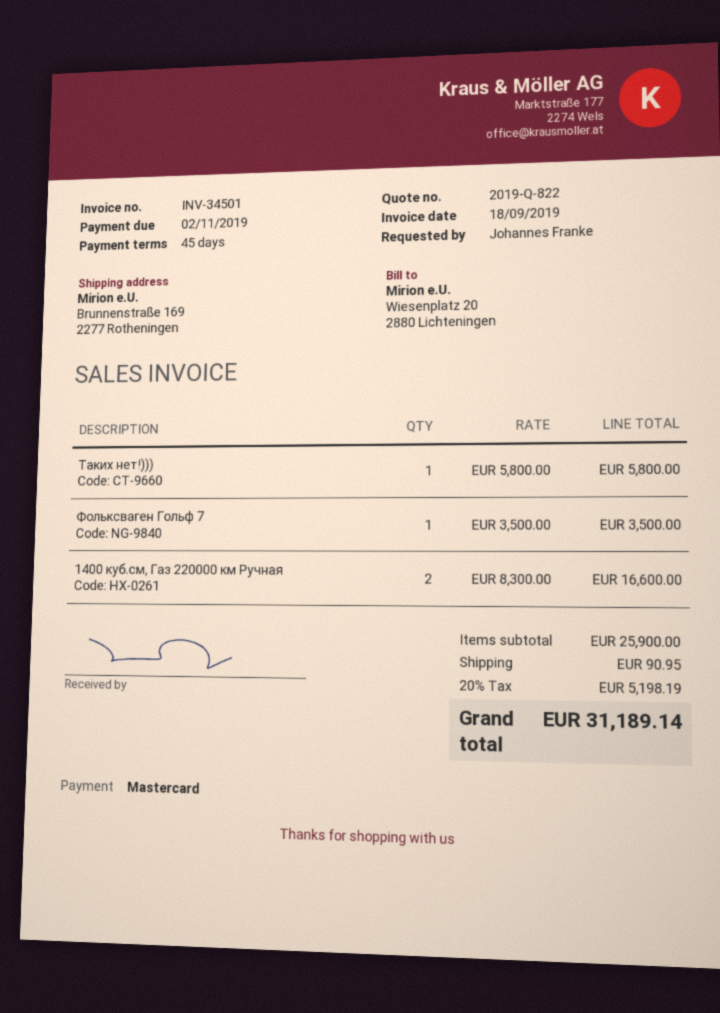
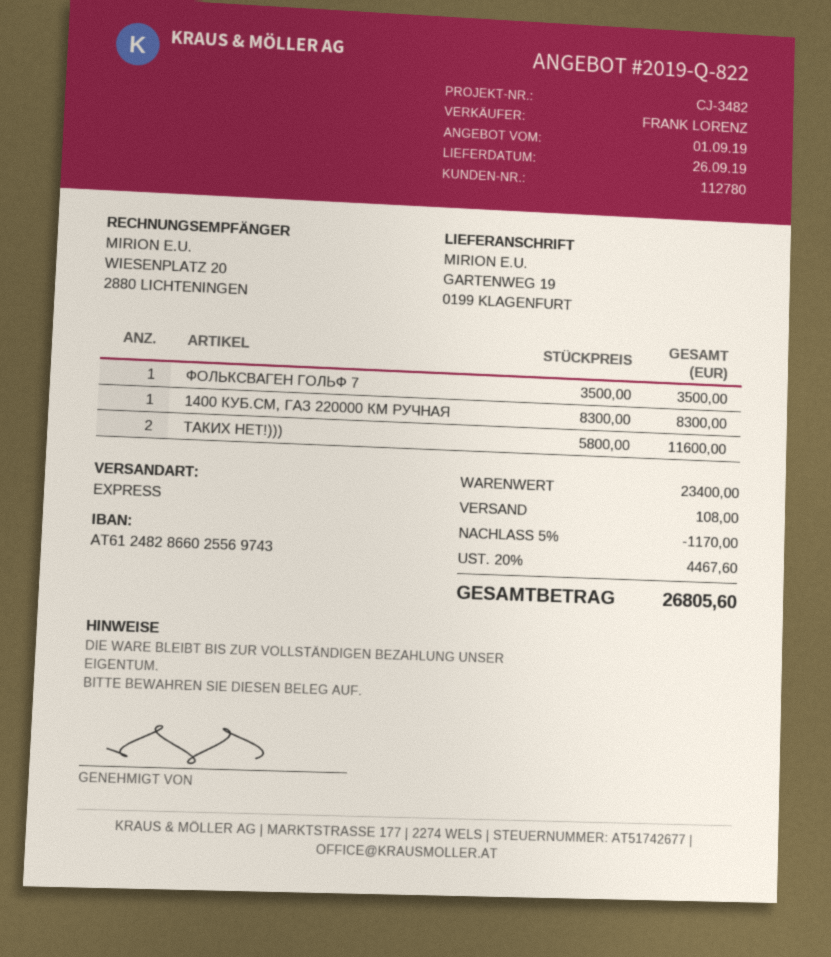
ship to: Brunnenstraße 169, 2277 Rotheningen -> GARTENWEG 19, 0199 KLAGENFURT
Таких нет!))): 1 x 5800.00 = 5800.00 -> 2 x 5800.00 = 11600.00
1400 куб.см, Газ 220000 км Ручная: 2 x 8300.00 = 16600.00 -> 1 x 8300.00 = 8300.00
subtotal: 25900.00 -> 23400.00
discount: none -> 5% = 1170.00
shipping: 90.95 -> 108.00
tax: 20% = 5198.19 -> 20% = 4467.60
total: 31189.14 -> 26805.60

